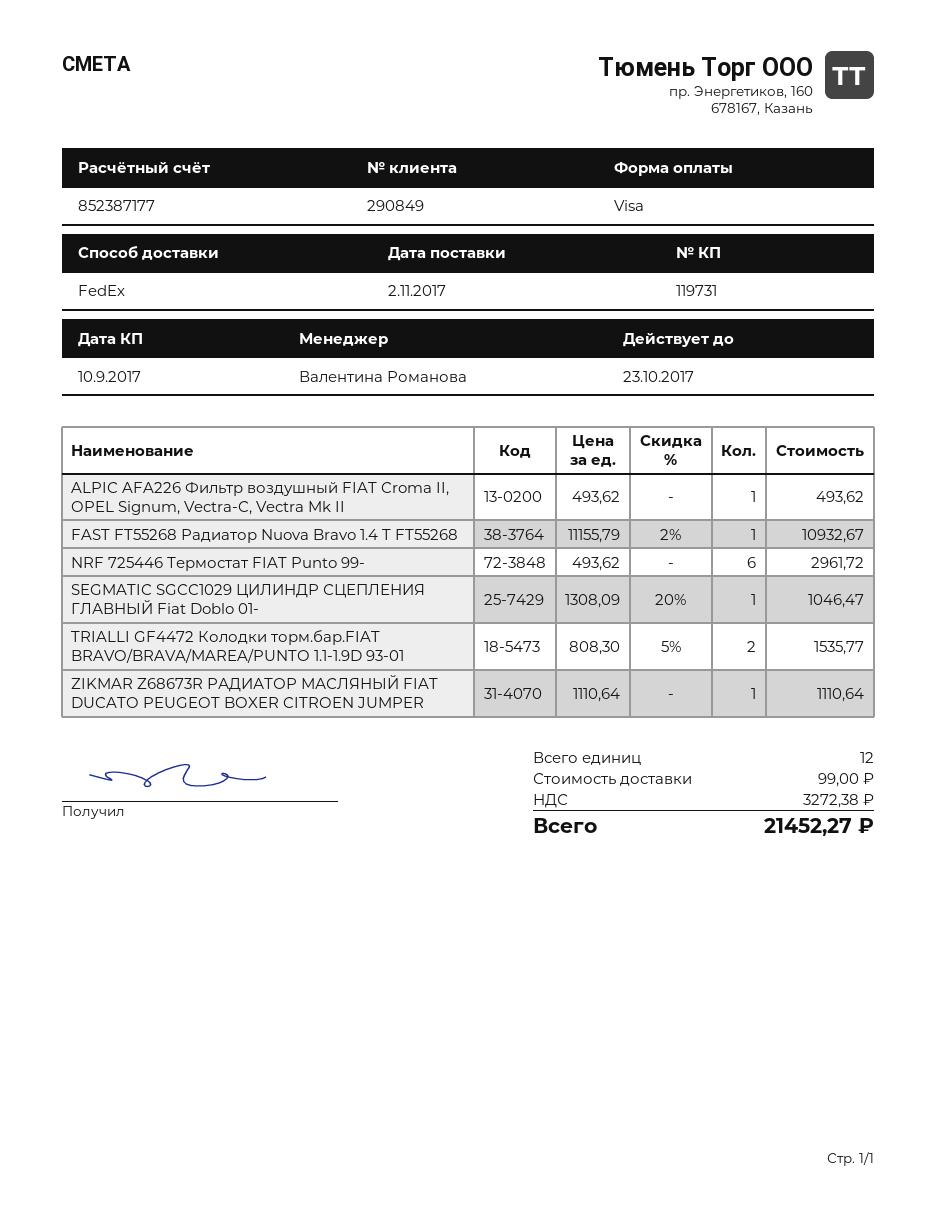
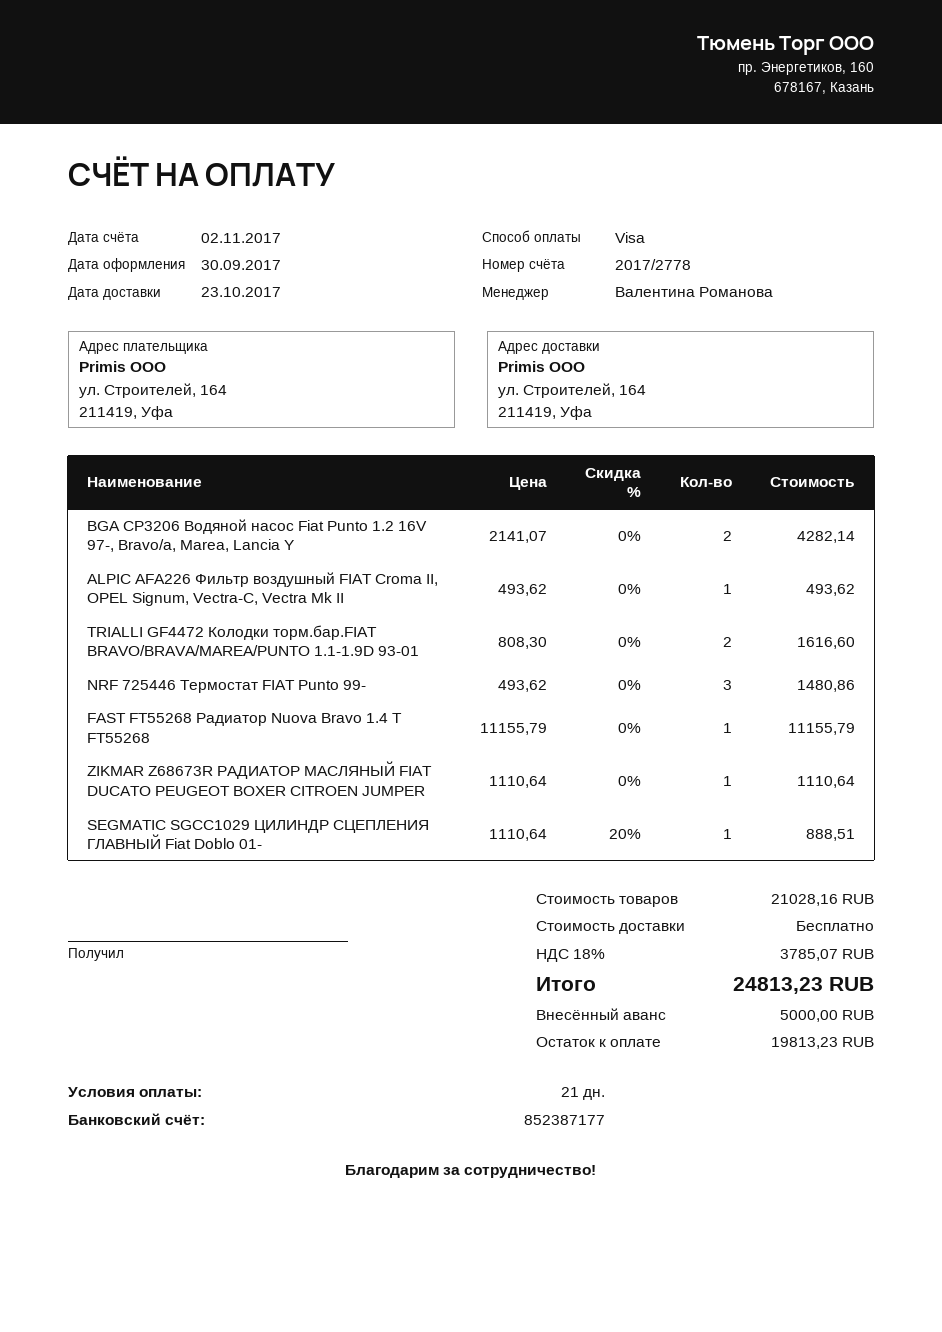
delivery date: 2017-11-02 -> 2017-10-23
FAST FT55268 Радиатор Nuova Bravo 1.4 T FT55268: 1 x 11155.79 - 2% = 10932.67 -> 1 x 11155.79 = 11155.79
NRF 725446 Термостат FIAT Punto 99-: 6 x 493.62 = 2961.72 -> 3 x 493.62 = 1480.86
SEGMATIC SGCC1029 ЦИЛИНДР СЦЕПЛЕНИЯ ГЛАВНЫЙ Fiat Doblo 01-: 1 x 1308.09 - 20% = 1046.47 -> 1 x 1110.64 - 20% = 888.51
TRIALLI GF4472 Колодки торм.бар.FIAT BRAVO/BRAVA/MAREA/PUNTO 1.1-1.9D 93-01: 2 x 808.30 - 5% = 1535.77 -> 2 x 808.30 = 1616.60
BGA CP3206 Водяной насос Fiat Punto 1.2 16V 97-, Bravo/a, Marea, Lancia Y: none -> 2 x 2141.07 = 4282.14
shipping: 99.00 -> 0.00
tax: 3272.38 -> 3785.07
total: 21452.27 -> 24813.23

